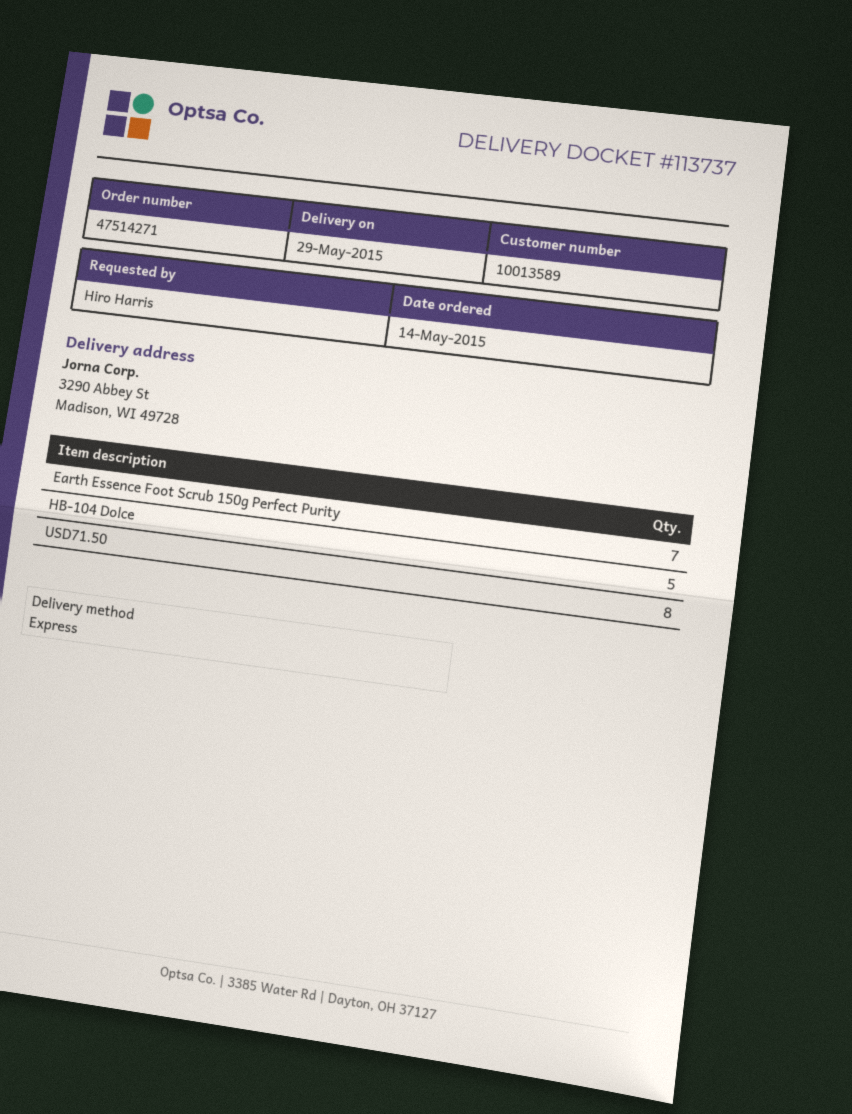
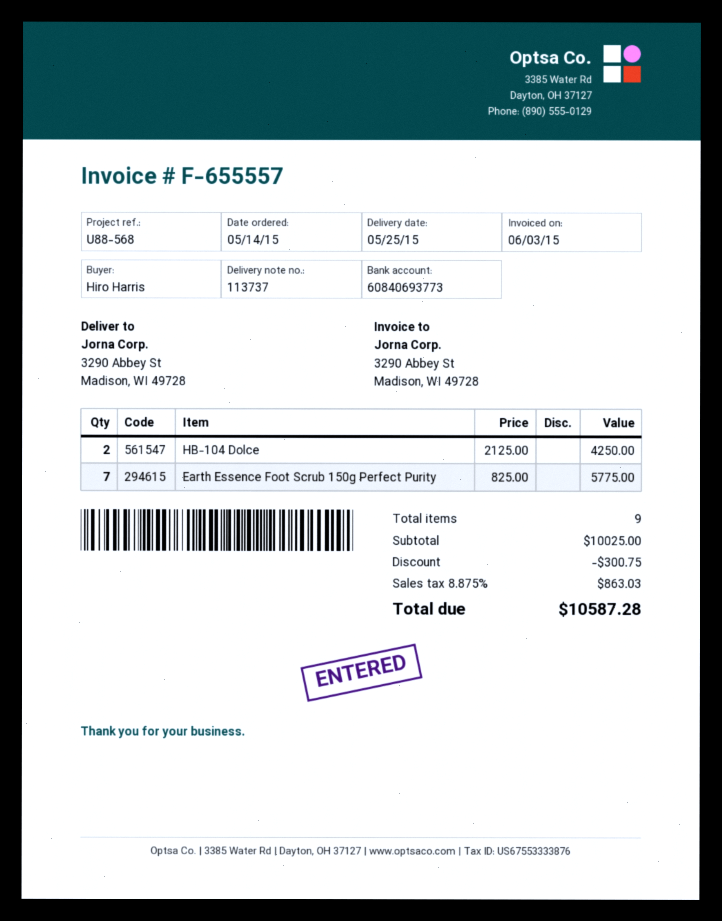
delivery date: 2015-05-29 -> 2015-05-25
HB-104 Dolce: 5 -> 2
USD71.50: 8 -> none

